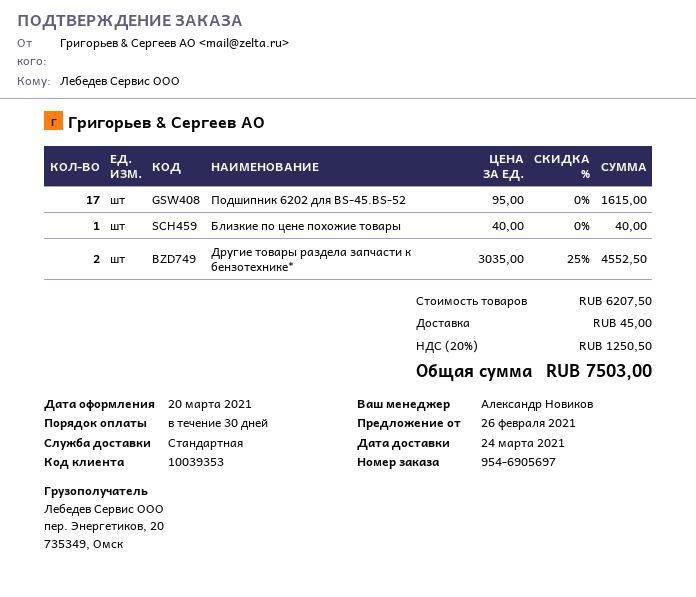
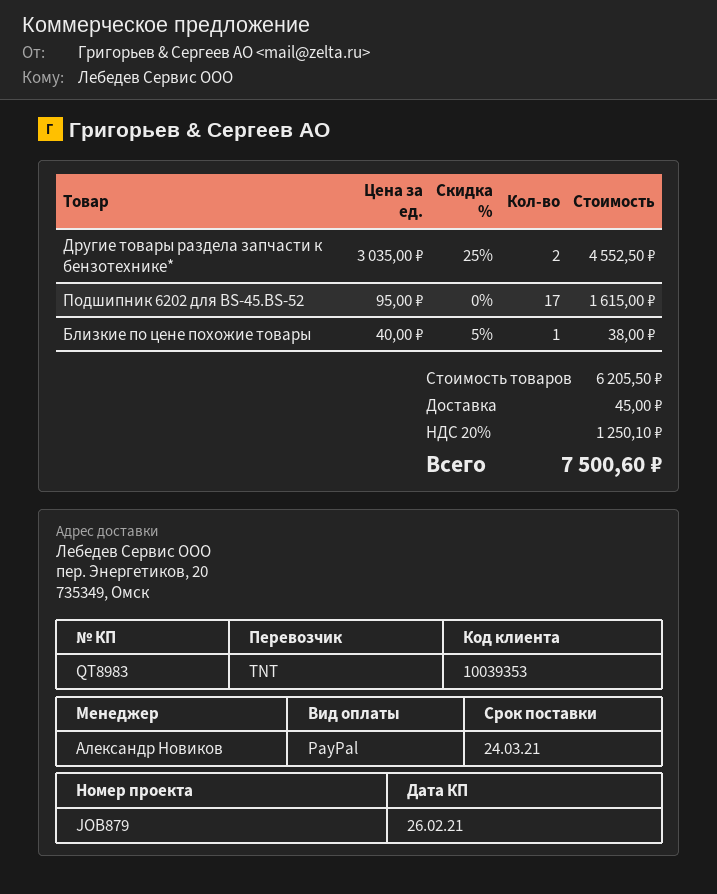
shipping method: standard -> TNT
Близкие по цене похожие товары: 1 x 40.00 = 40.00 -> 1 x 40.00 - 5% = 38.00
subtotal: 6207.50 -> 6205.50
tax: 20% = 1250.50 -> 20% = 1250.10
total: 7503.00 -> 7500.60

